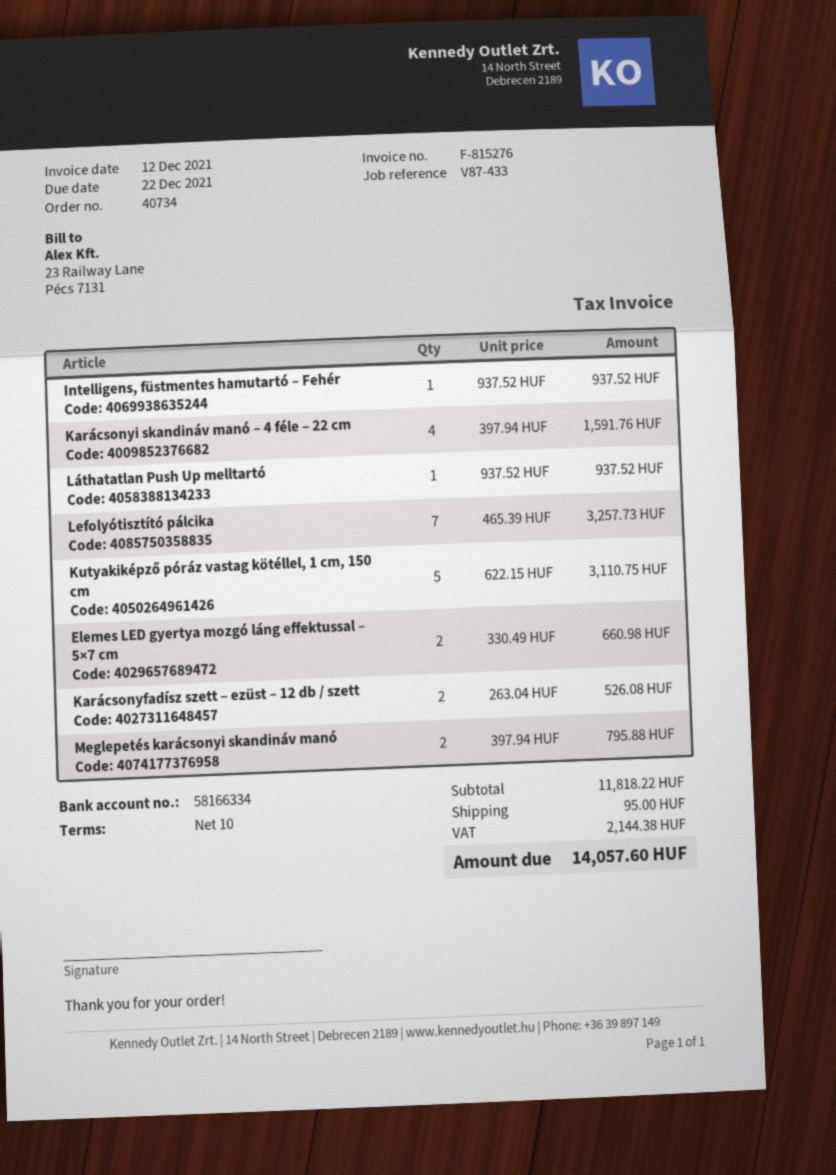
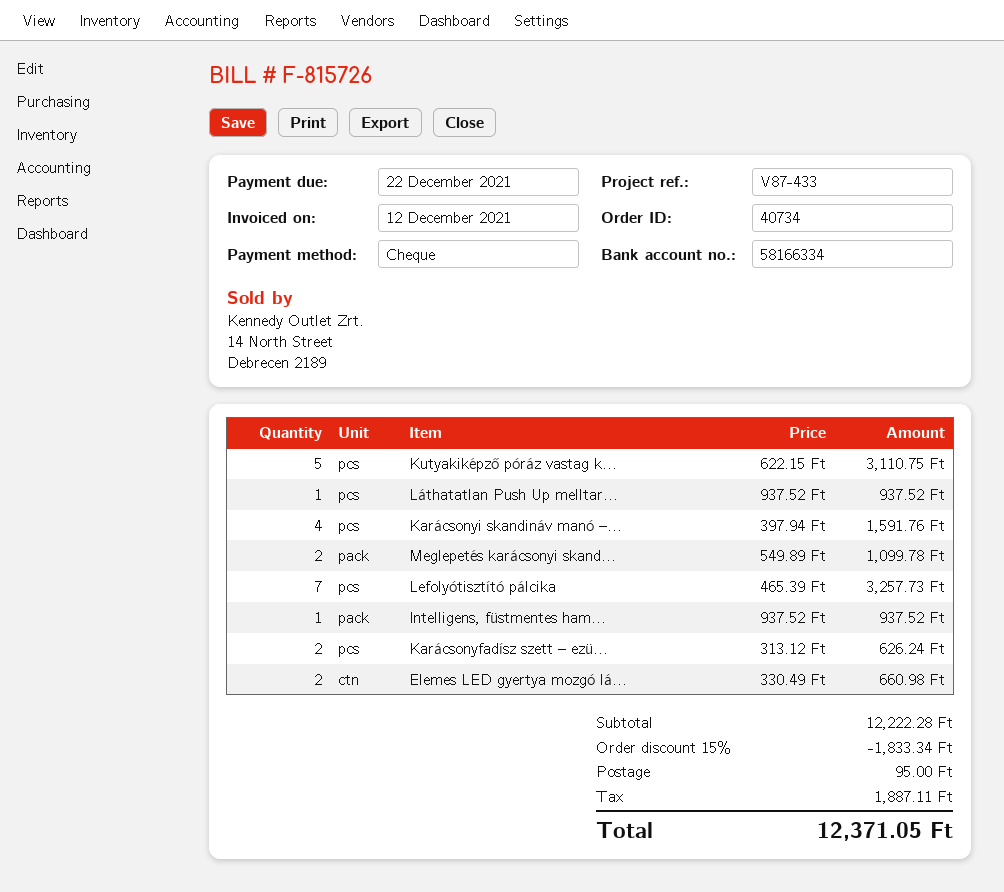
invoice number: F-815276 -> F-815726
Karácsonyfadísz szett – ezüst – 12 db / szett: 2 x 263.04 = 526.08 -> 2 x 313.12 = 626.24
Meglepetés karácsonyi skandináv manó: 2 x 397.94 = 795.88 -> 2 x 549.89 = 1099.78
subtotal: 11818.22 -> 12222.28
discount: none -> 15% = 1833.34
tax: 2144.38 -> 1887.11
total: 14057.60 -> 12371.05

